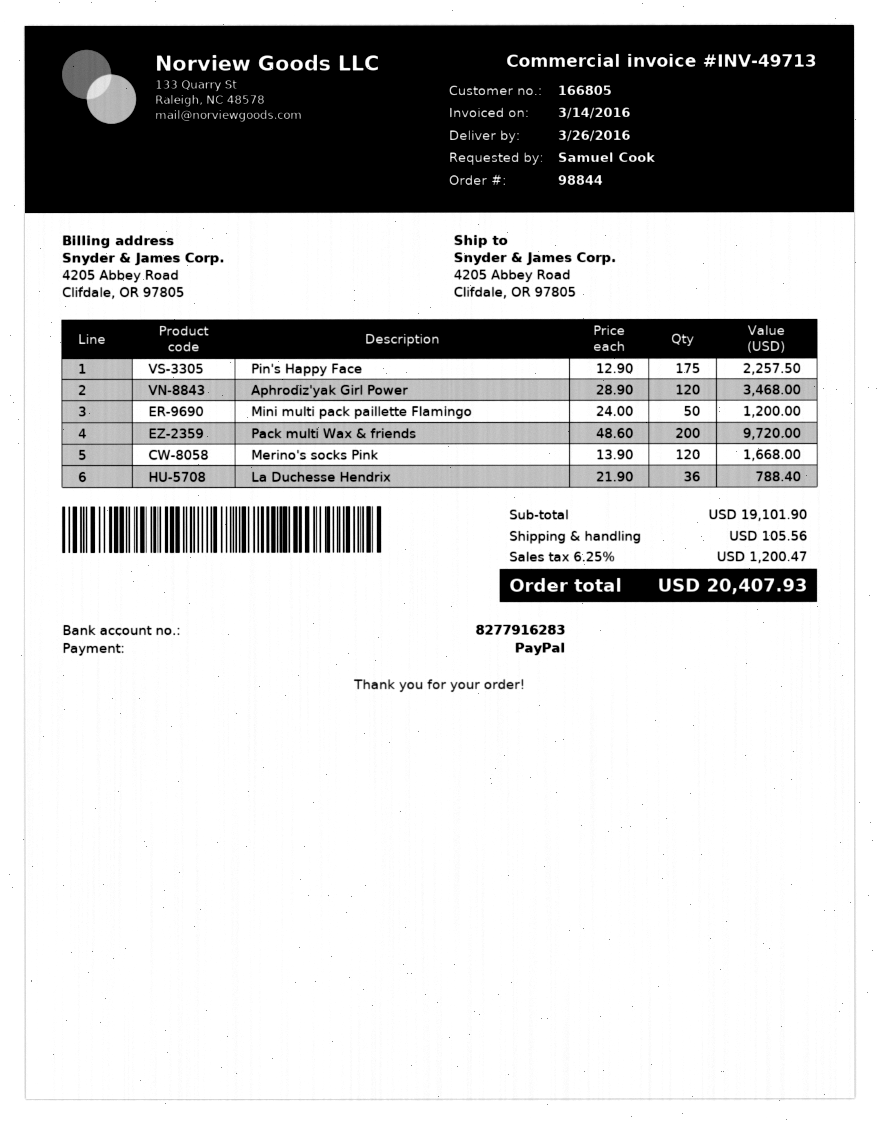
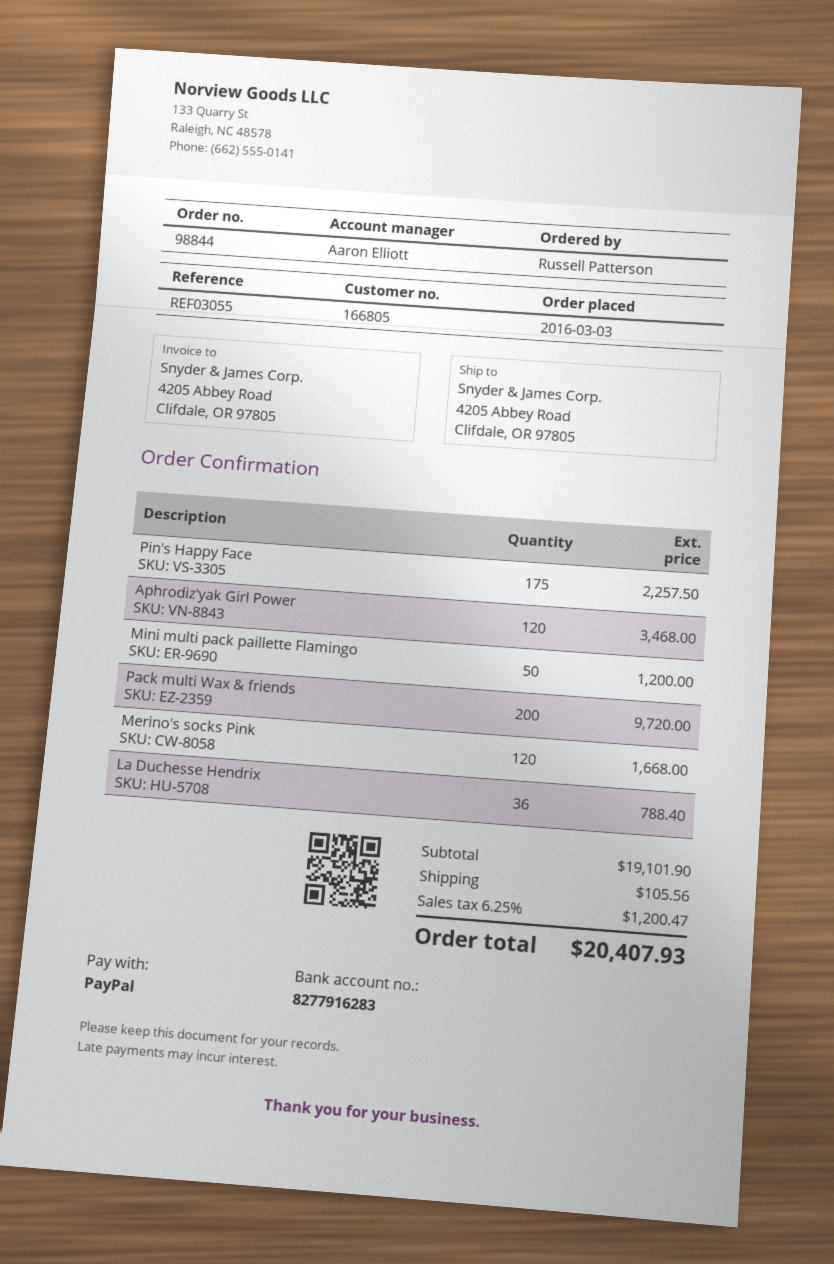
ordered by: Samuel Cook -> Russell Patterson

